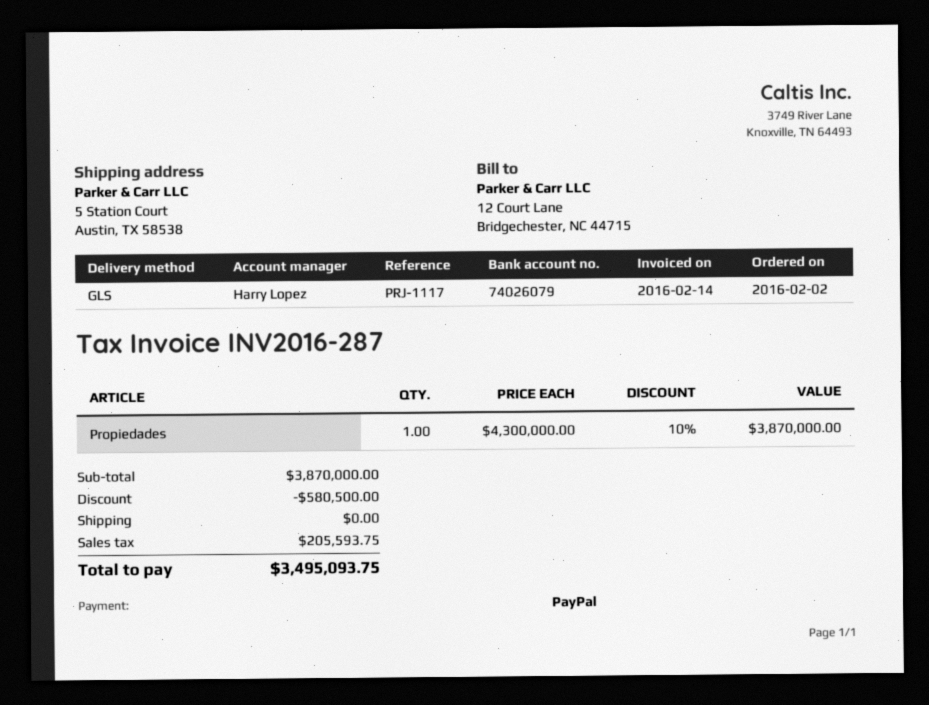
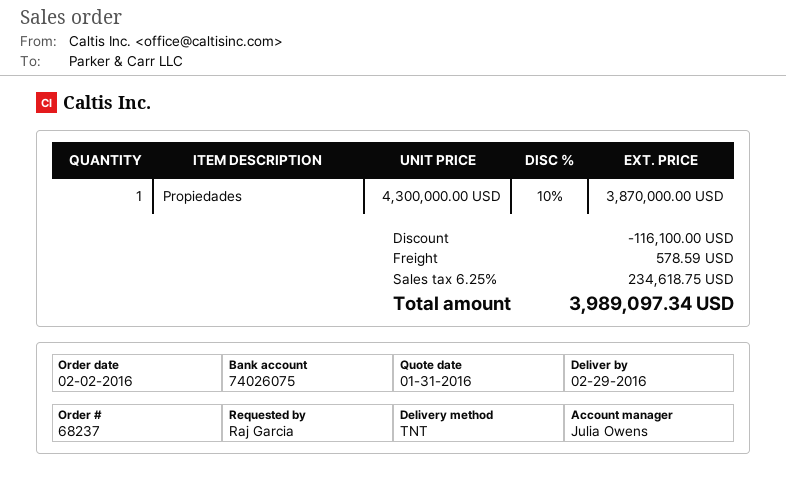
sales rep: Harry Lopez -> Julia Owens
bank account: 74026079 -> 74026075
shipping method: GLS -> TNT
discount: 580500.00 -> 116100.00
shipping: 0.00 -> 578.59
tax: 205593.75 -> 234618.75
total: 3495093.75 -> 3989097.34

